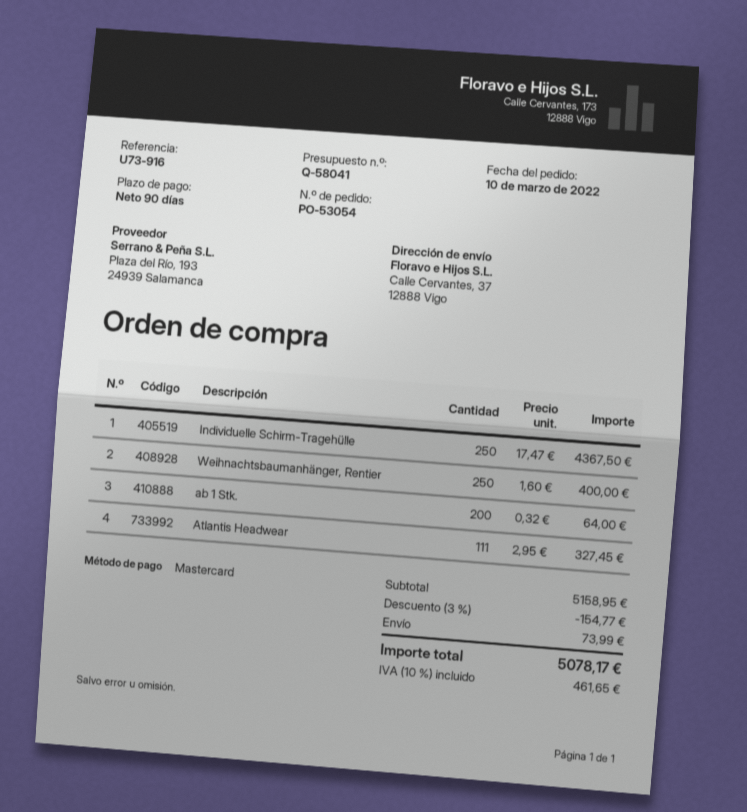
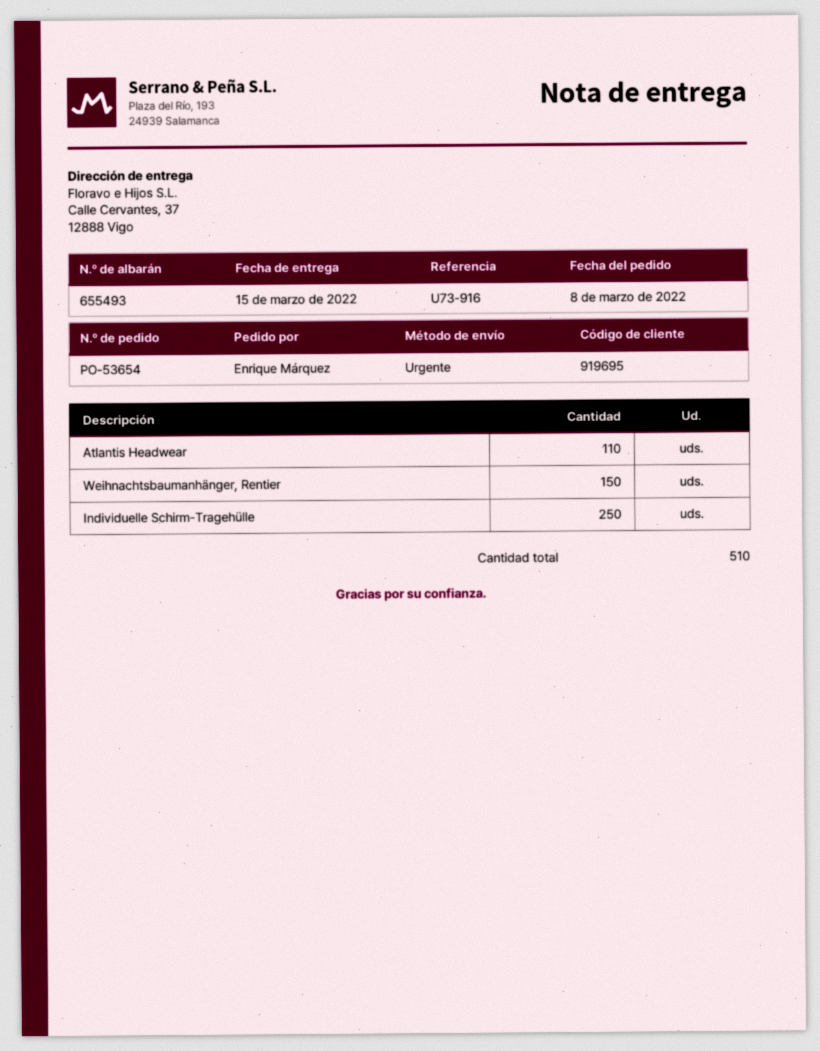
order number: PO-53054 -> PO-53654
order date: 2022-03-10 -> 2022-03-08
Weihnachtsbaumanhänger, Rentier: 250 -> 150
ab 1 Stk.: 200 -> none
Atlantis Headwear: 111 -> 110

